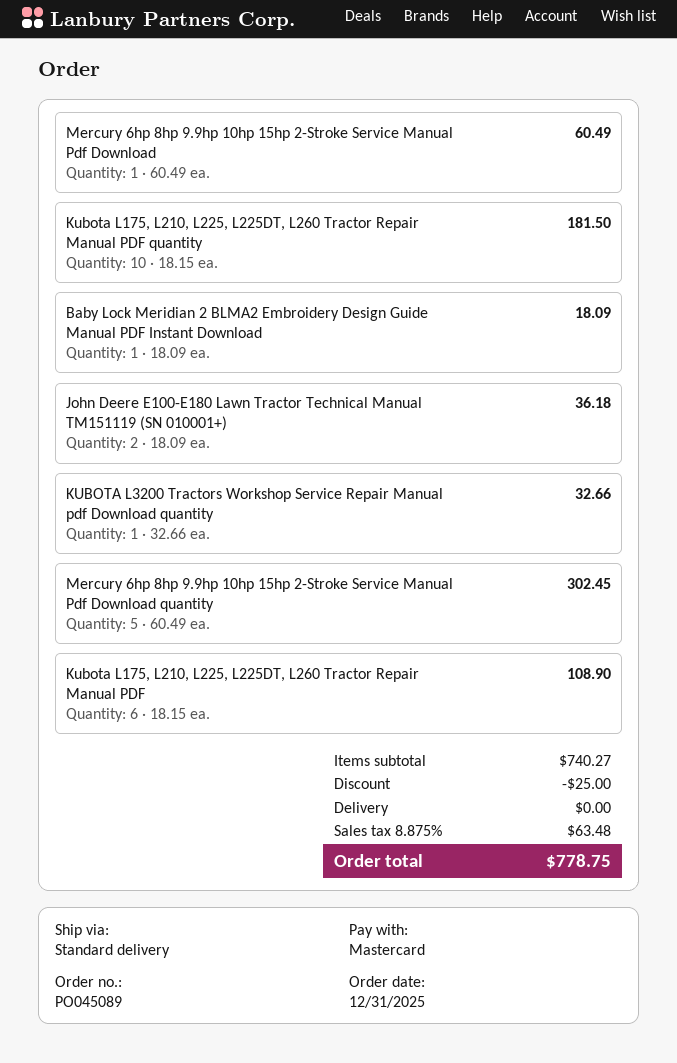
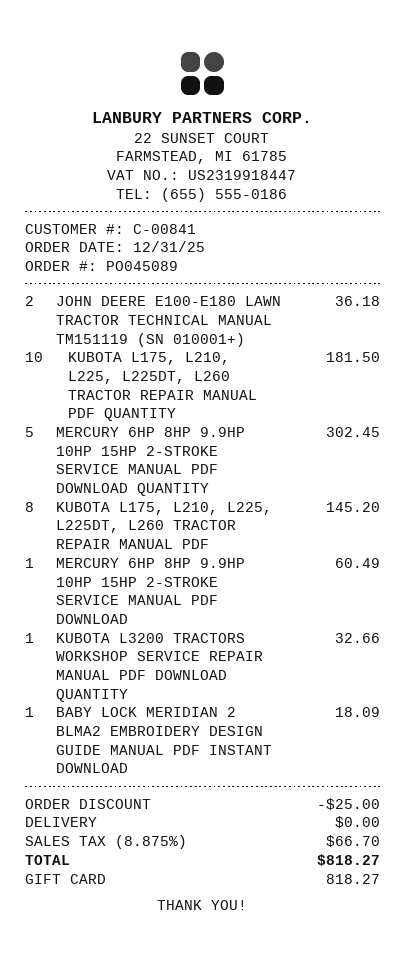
payment method: Mastercard -> gift card
Kubota L175, L210, L225, L225DT, L260 Tractor Repair Manual PDF: 6 for 108.90 -> 8 for 145.20
tax: 8.875% = 63.48 -> 8.875% = 66.70
total: 778.75 -> 818.27

